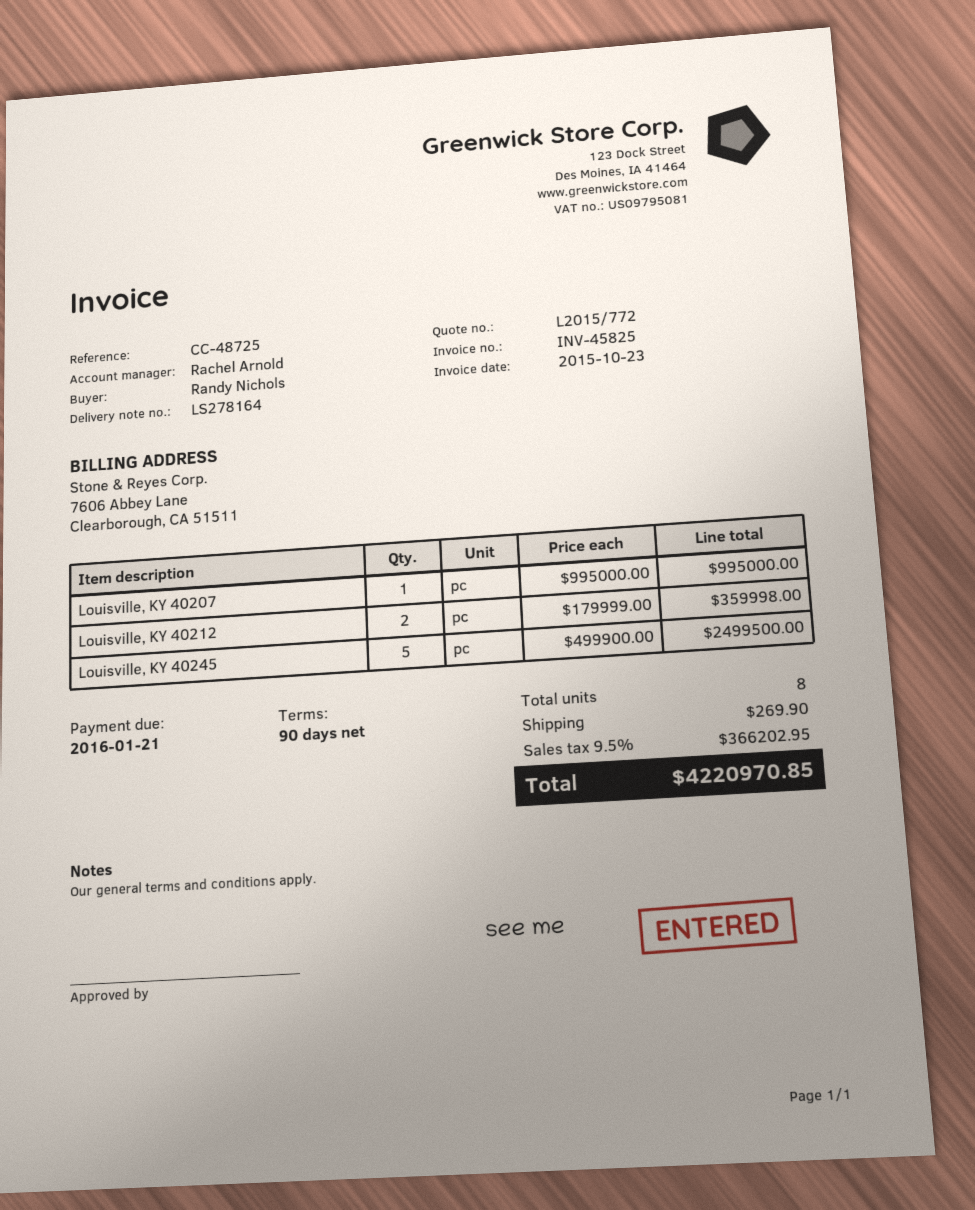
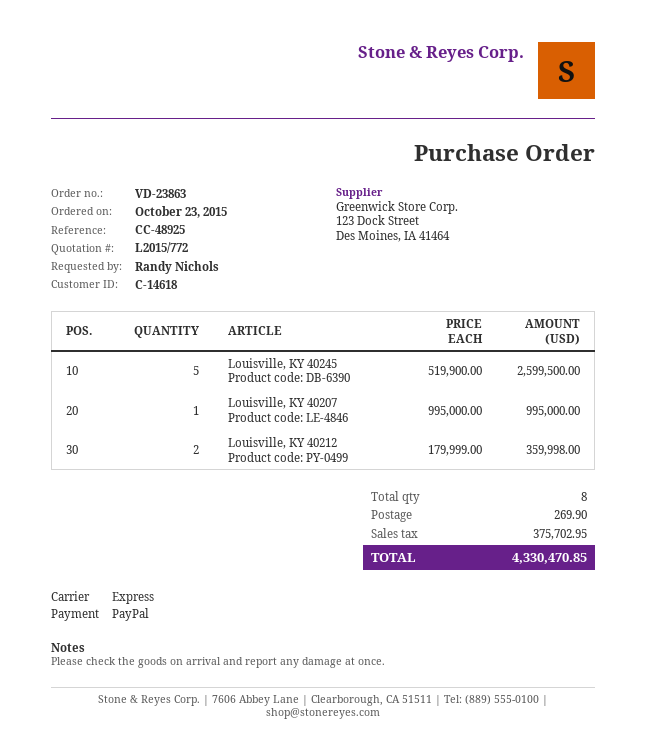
reference: CC-48725 -> CC-48925
Louisville, KY 40245: 5 x 499900.00 = 2499500.00 -> 5 x 519900.00 = 2599500.00
tax: 366202.95 -> 375702.95
total: 4220970.85 -> 4330470.85

